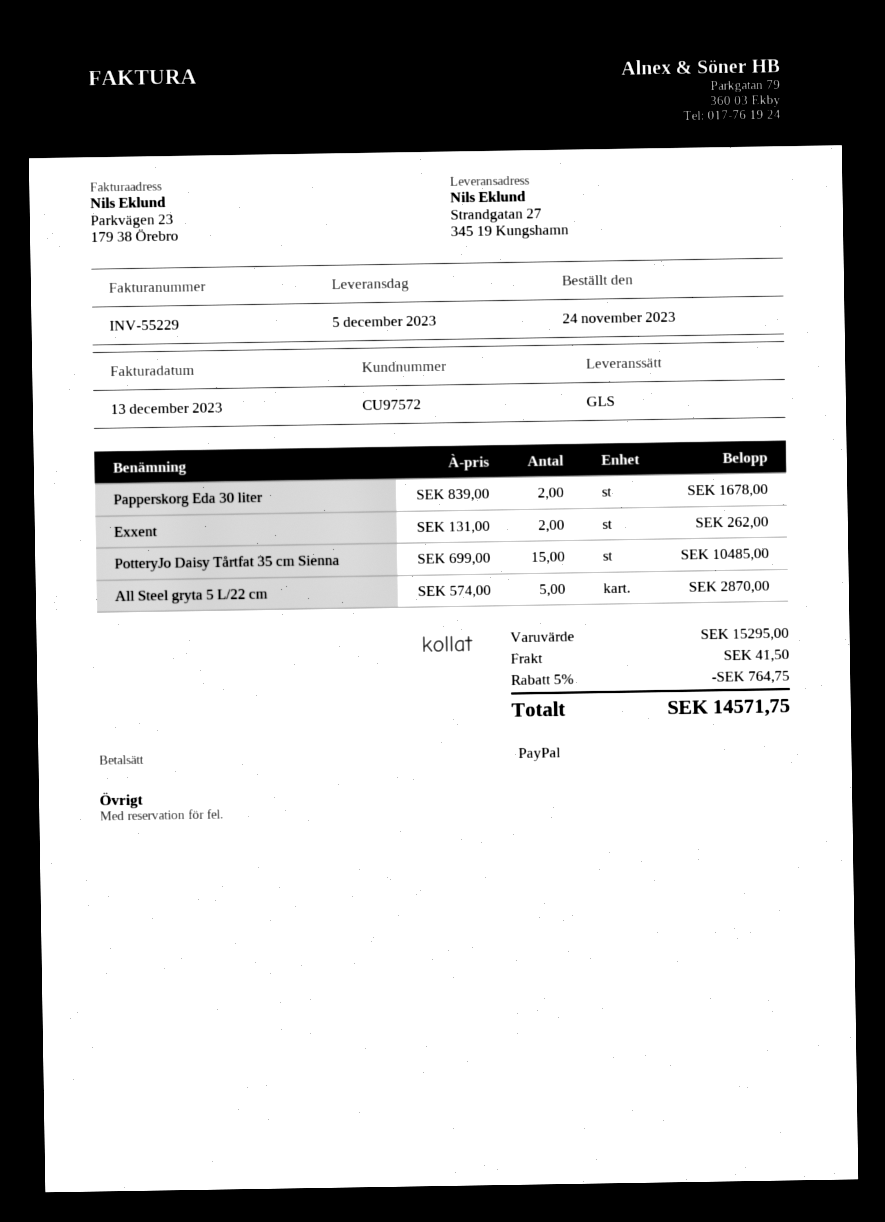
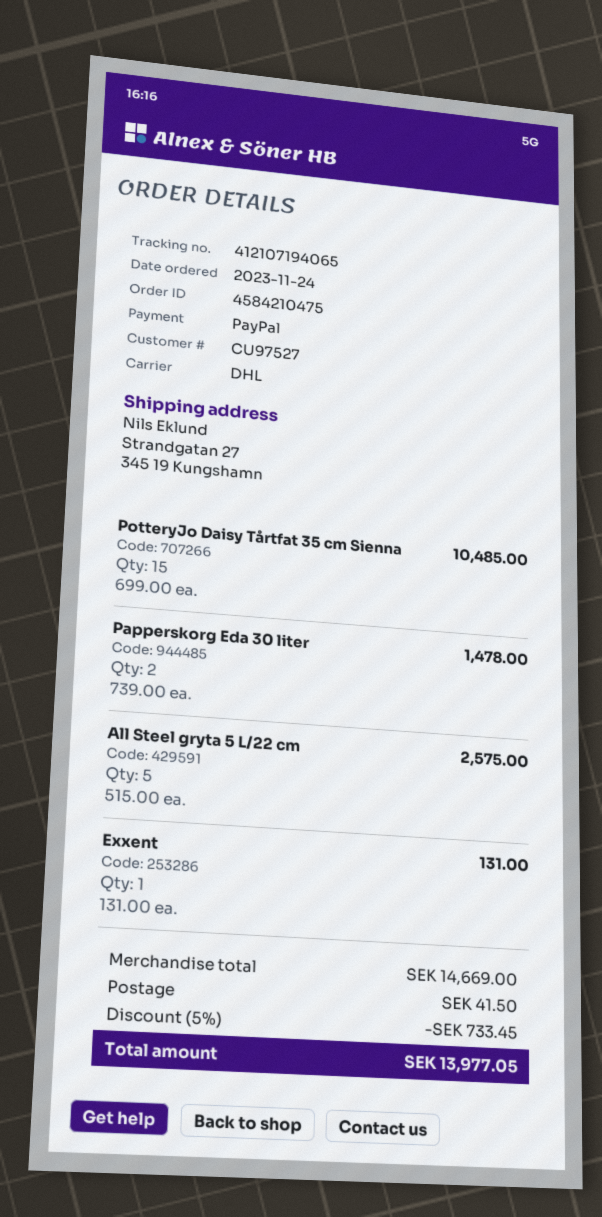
customer number: CU97572 -> CU97527
shipping method: GLS -> DHL
Papperskorg Eda 30 liter: 2 x 839.00 = 1678.00 -> 2 x 739.00 = 1478.00
Exxent: 2 x 131.00 = 262.00 -> 1 x 131.00 = 131.00
All Steel gryta 5 L/22 cm: 5 x 574.00 = 2870.00 -> 5 x 515.00 = 2575.00
subtotal: 15295.00 -> 14669.00
discount: 5% = 764.75 -> 5% = 733.45
total: 14571.75 -> 13977.05

